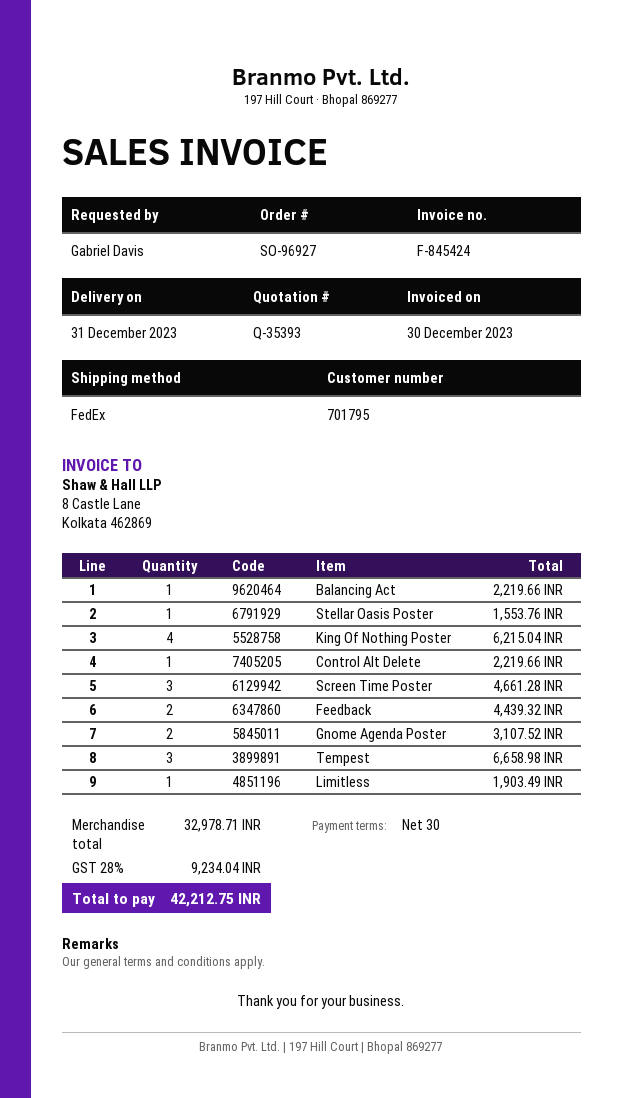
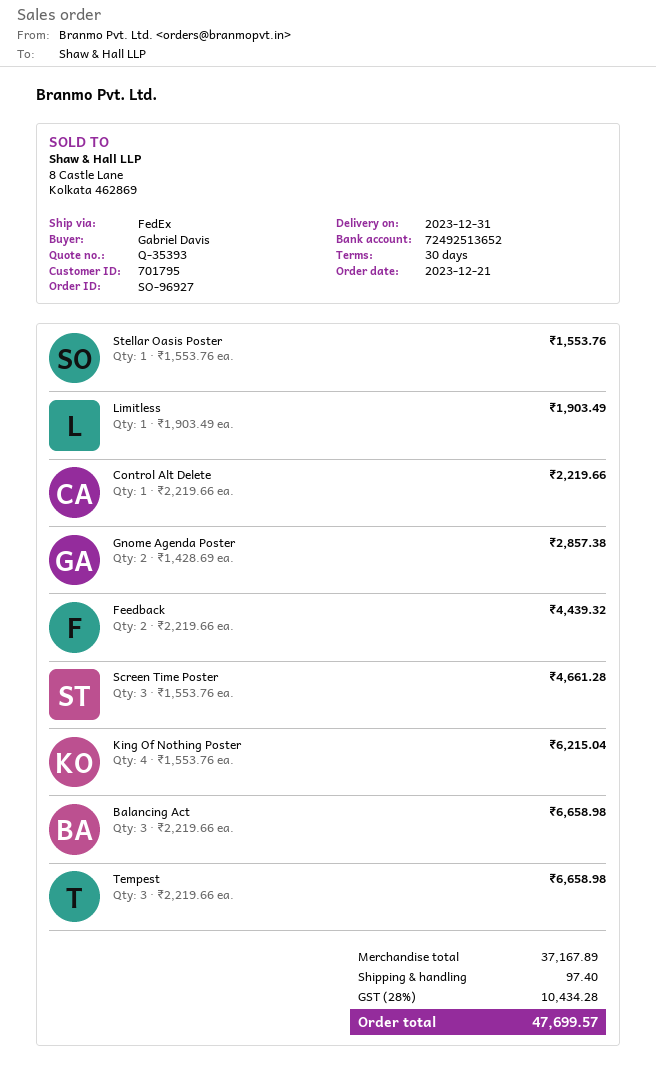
Balancing Act: 1 for 2219.66 -> 3 for 6658.98
Gnome Agenda Poster: 2 for 3107.52 -> 2 for 2857.38
subtotal: 32978.71 -> 37167.89
shipping: none -> 97.40
tax: 28% = 9234.04 -> 28% = 10434.28
total: 42212.75 -> 47699.57

